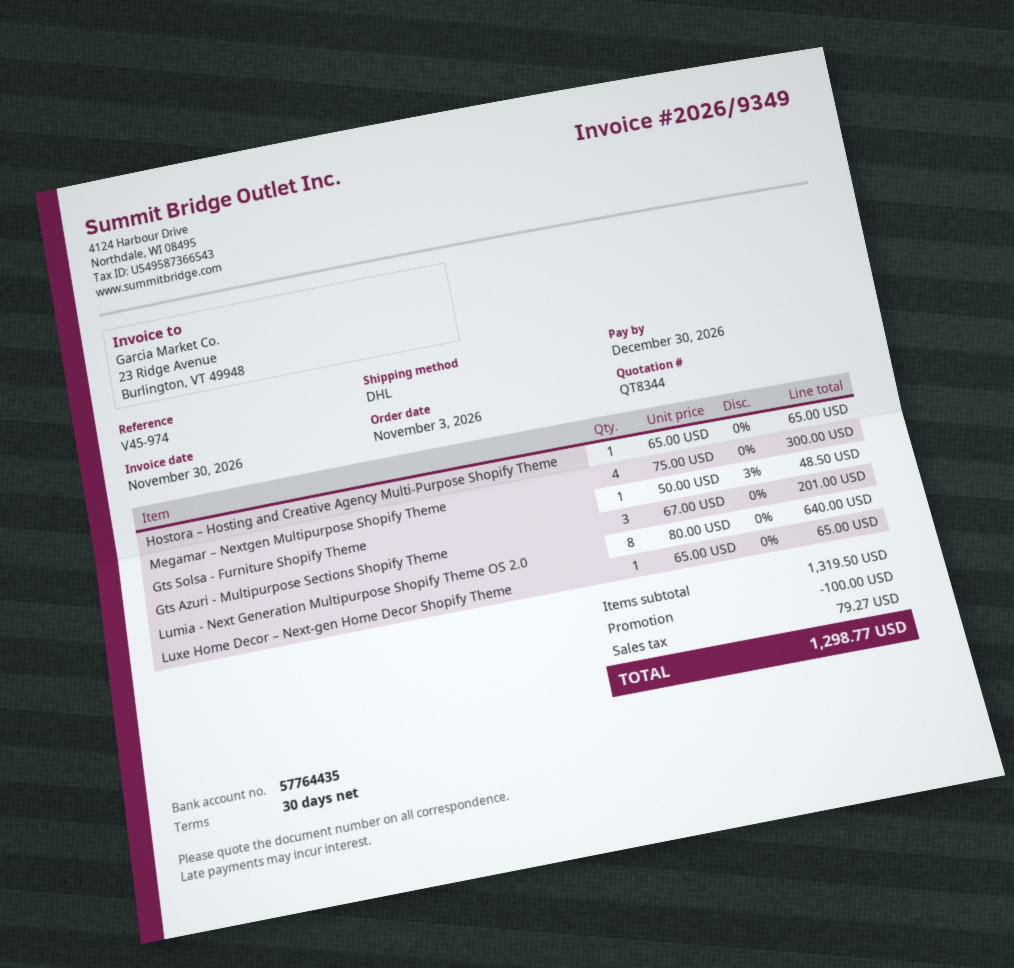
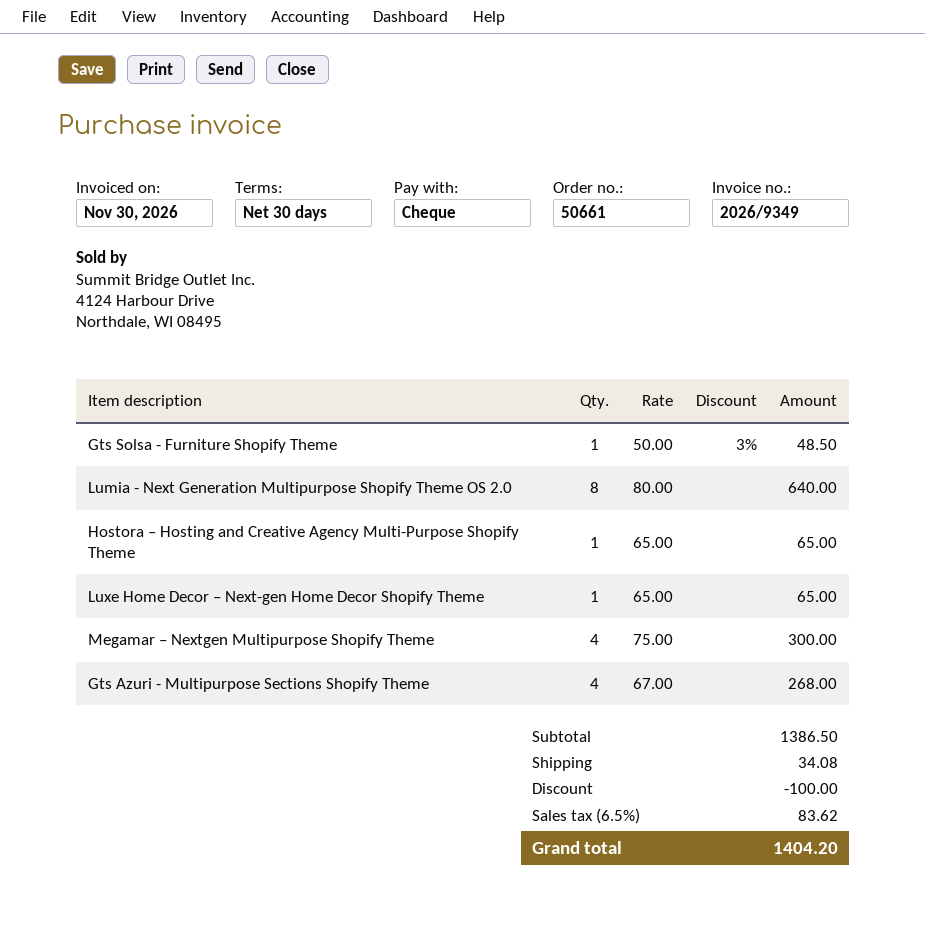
Gts Azuri - Multipurpose Sections Shopify Theme: 3 x 67.00 = 201.00 -> 4 x 67.00 = 268.00
subtotal: 1319.50 -> 1386.50
shipping: none -> 34.08
tax: 79.27 -> 83.62
total: 1298.77 -> 1404.20

